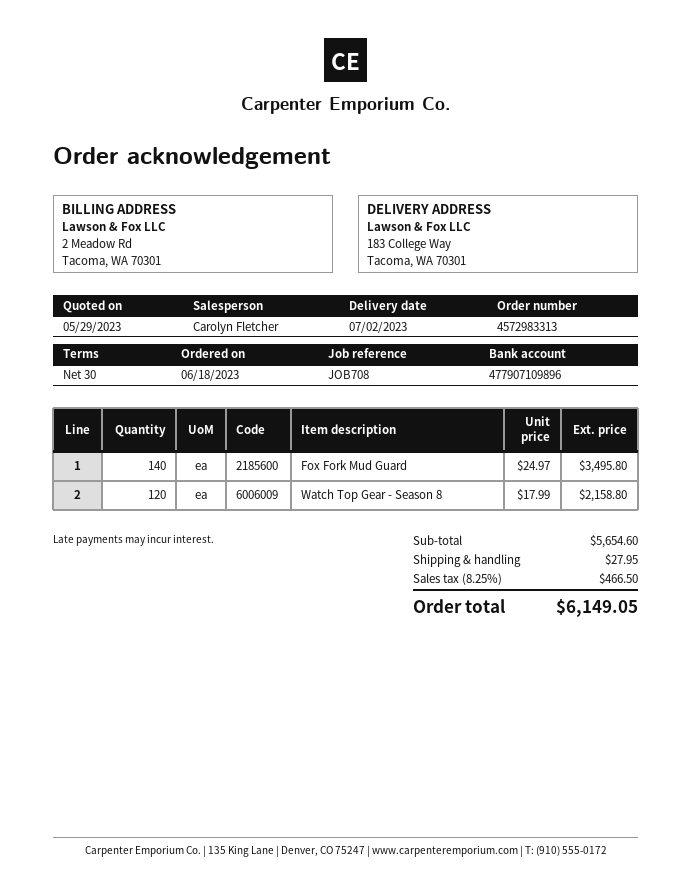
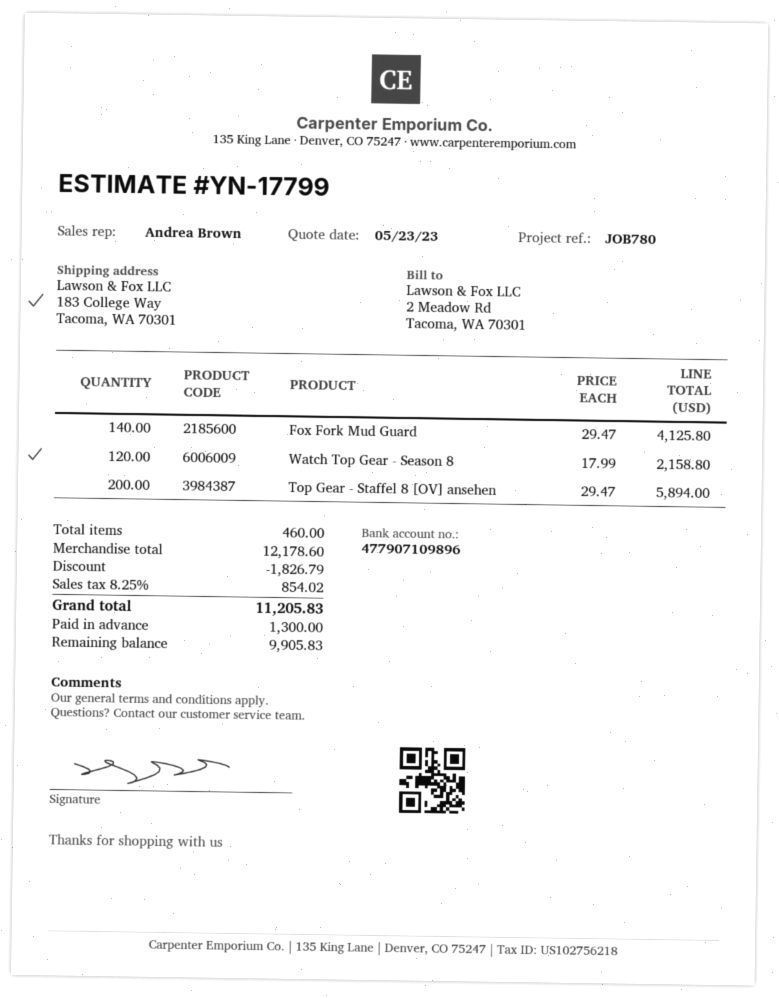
quote date: 2023-05-29 -> 2023-05-23
reference: JOB708 -> JOB780
sales rep: Carolyn Fletcher -> Andrea Brown
Fox Fork Mud Guard: 140 x 24.97 = 3495.80 -> 140 x 29.47 = 4125.80
Top Gear - Staffel 8 [OV] ansehen: none -> 200 x 29.47 = 5894.00
subtotal: 5654.60 -> 12178.60
discount: none -> 1826.79
shipping: 27.95 -> none
tax: 8.25% = 466.50 -> 8.25% = 854.02
total: 6149.05 -> 11205.83

